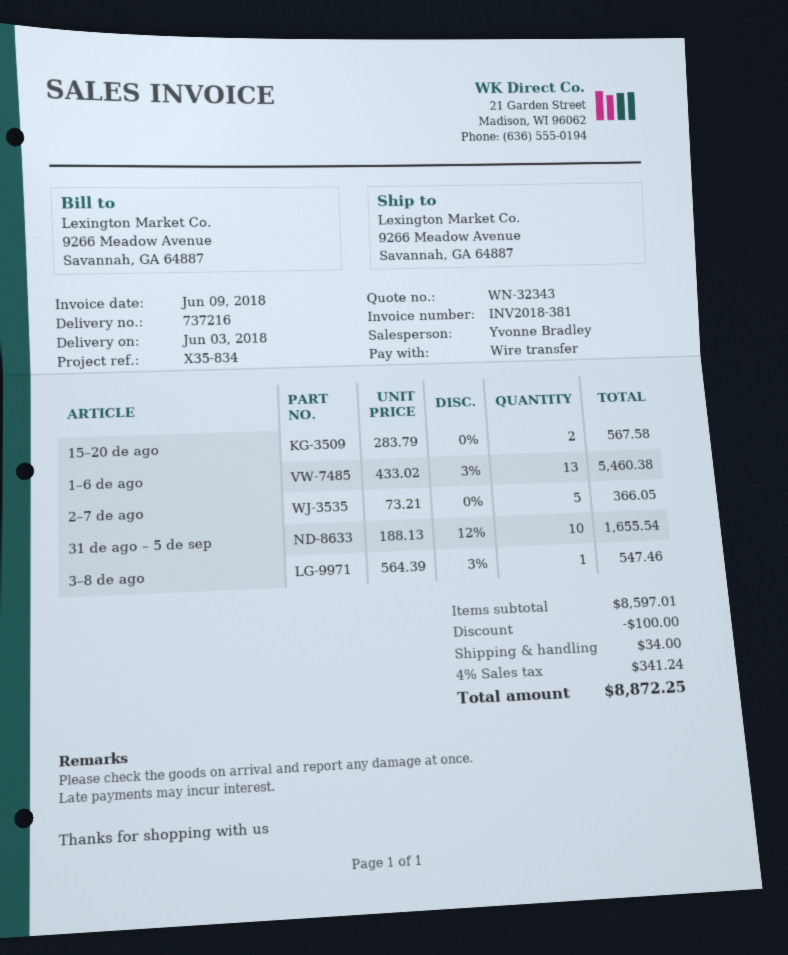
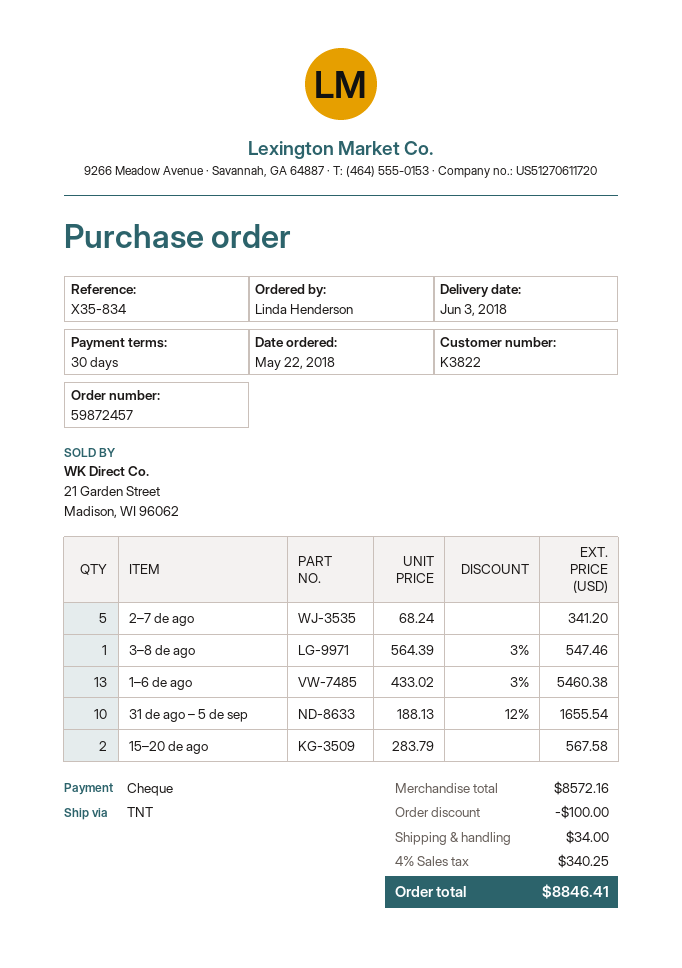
payment method: bank transfer -> cheque
2–7 de ago: 5 x 73.21 = 366.05 -> 5 x 68.24 = 341.20
subtotal: 8597.01 -> 8572.16
tax: 4% = 341.24 -> 4% = 340.25
total: 8872.25 -> 8846.41

